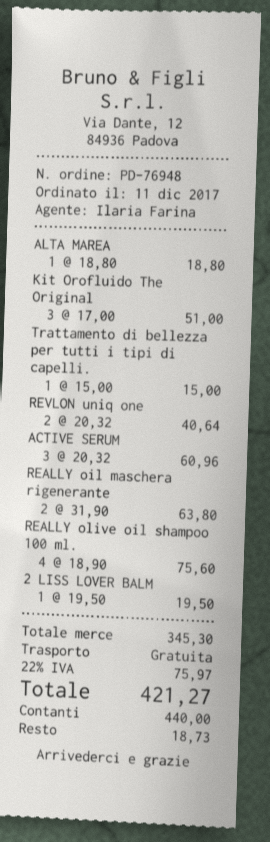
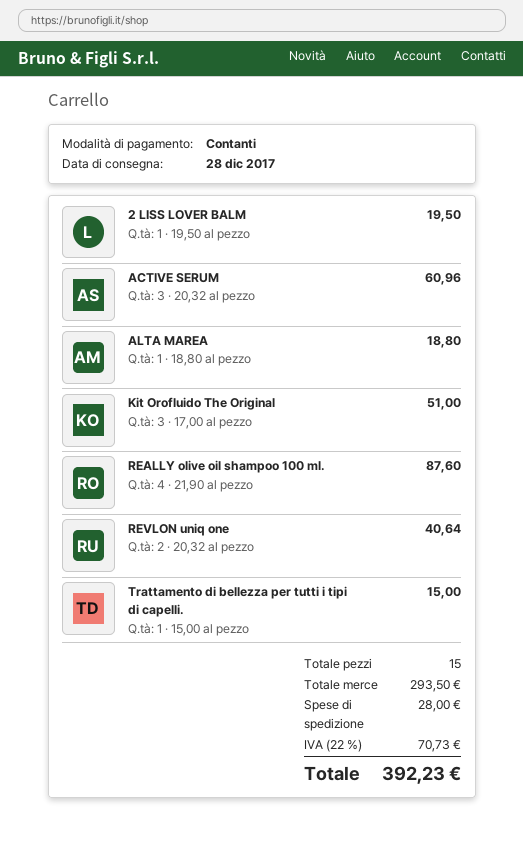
REALLY oil maschera rigenerante: 2 x 31.90 = 63.80 -> none
REALLY olive oil shampoo 100 ml.: 4 x 18.90 = 75.60 -> 4 x 21.90 = 87.60
subtotal: 345.30 -> 293.50
shipping: 0.00 -> 28.00
tax: 22% = 75.97 -> 22% = 70.73
total: 421.27 -> 392.23

